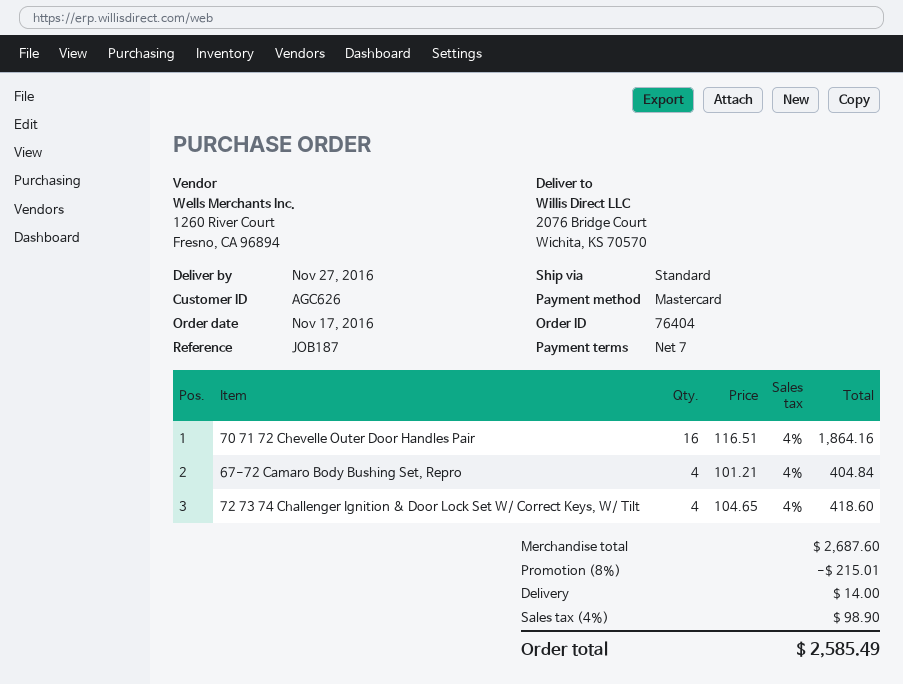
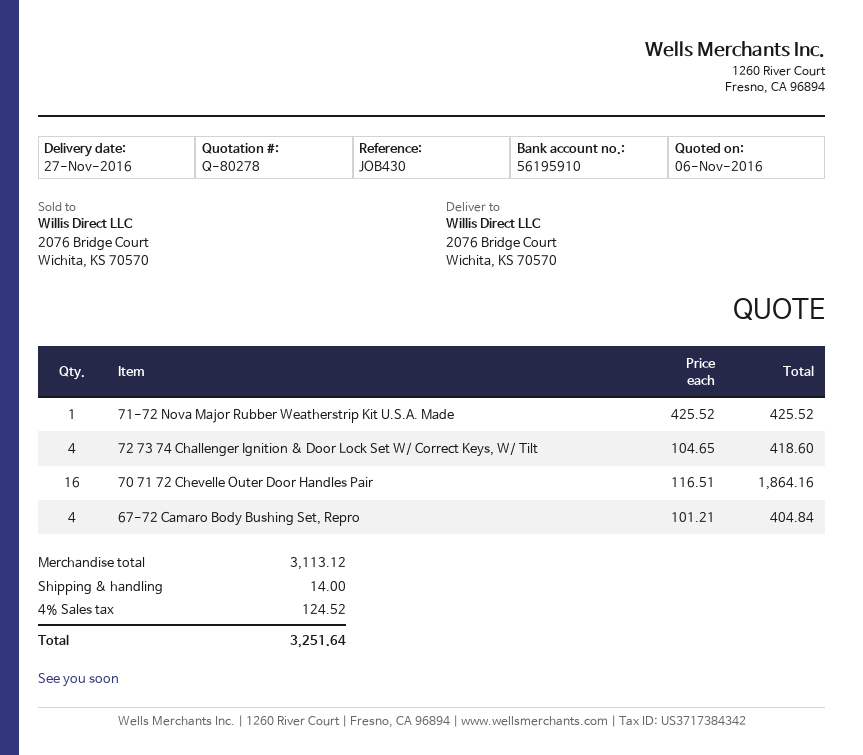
reference: JOB187 -> JOB430
71-72 Nova Major Rubber Weatherstrip Kit U.S.A. Made: none -> 1 x 425.52 = 425.52
subtotal: 2687.60 -> 3113.12
discount: 8% = 215.01 -> none
tax: 4% = 98.90 -> 4% = 124.52
total: 2585.49 -> 3251.64

